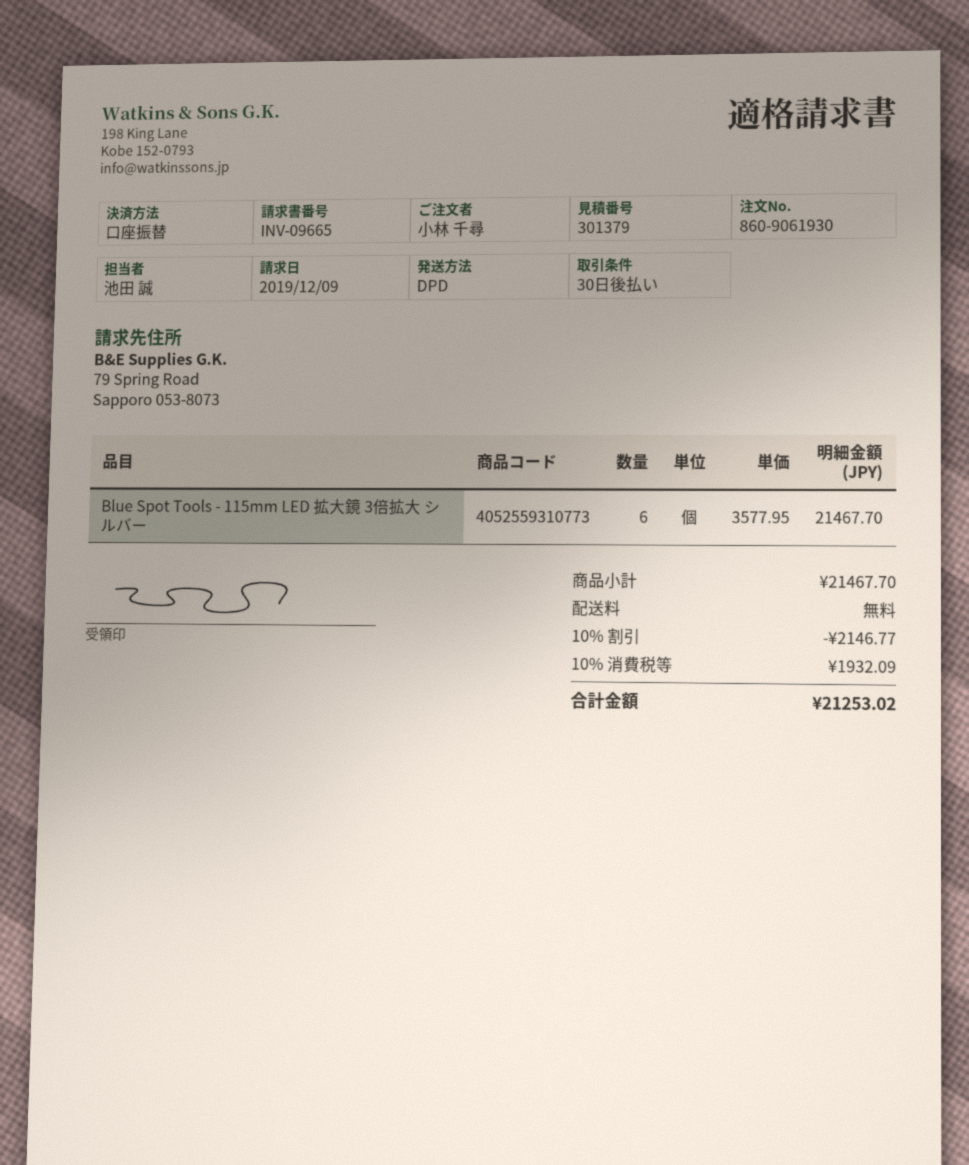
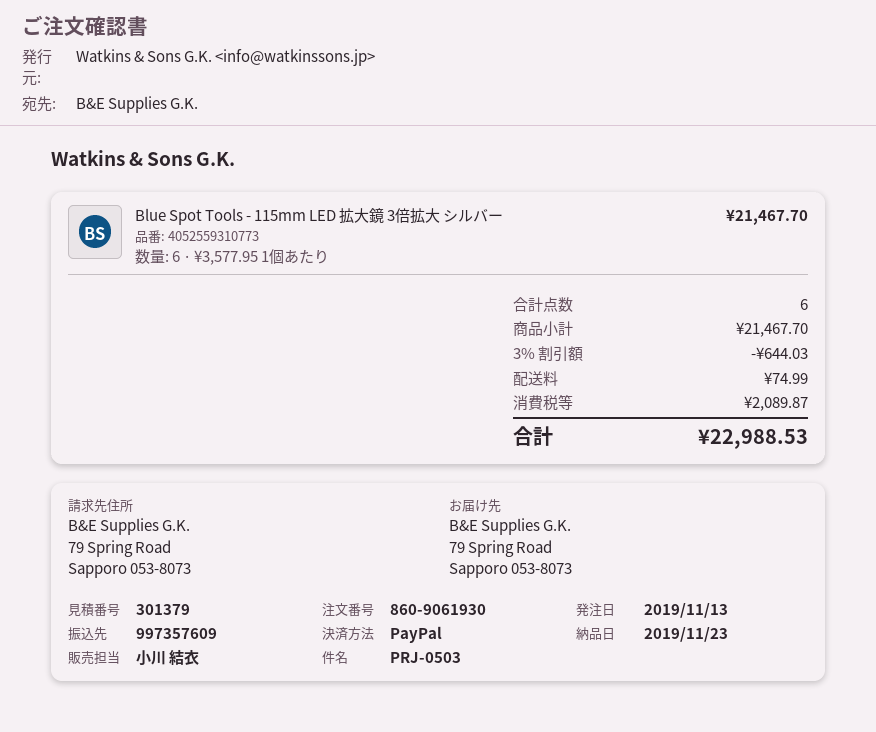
sales rep: 池田 誠 -> 小川 結衣
payment method: direct debit -> PayPal
discount: 10% = 2146.77 -> 3% = 644.03
shipping: 0.00 -> 74.99
tax: 1932.09 -> 2089.87
total: 21253.02 -> 22988.53

